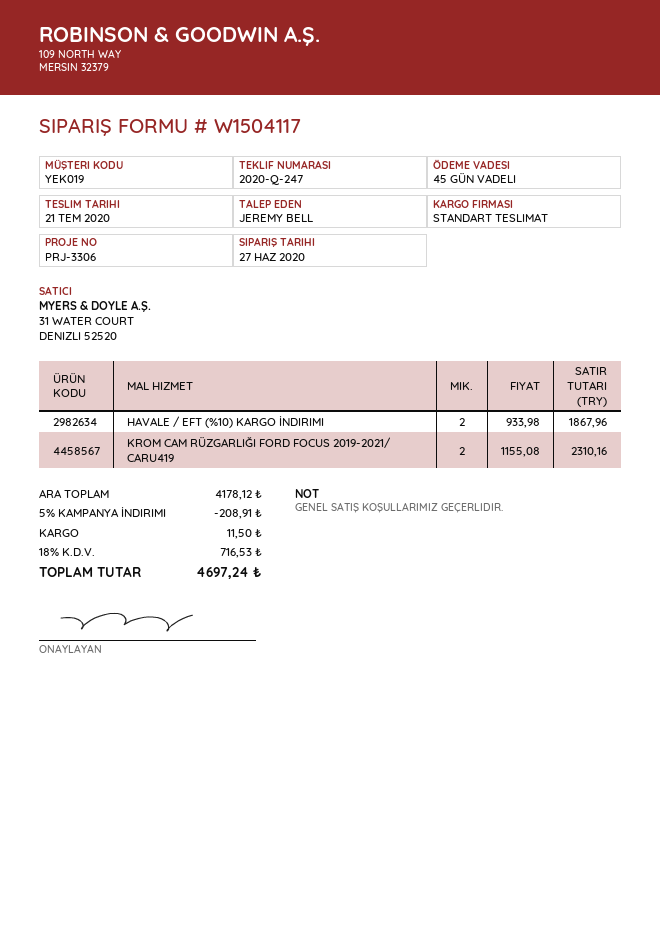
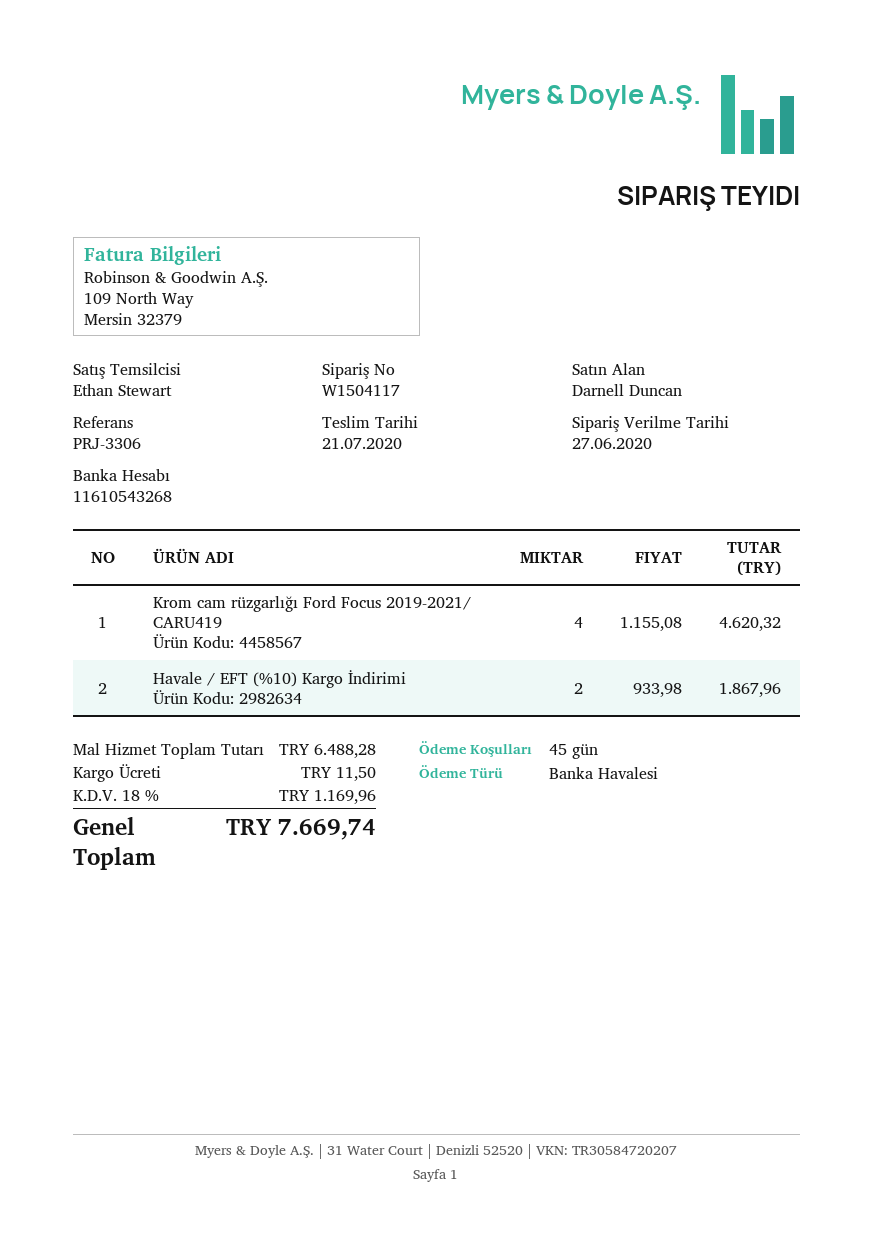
ordered by: JEREMY BELL -> Darnell Duncan
KROM CAM RÜZGARLIĞI FORD FOCUS 2019-2021/ CARU419: 2 x 1155.08 = 2310.16 -> 4 x 1155.08 = 4620.32
subtotal: 4178.12 -> 6488.28
discount: 5% = 208.91 -> none
tax: 18% = 716.53 -> 18% = 1169.96
total: 4697.24 -> 7669.74

